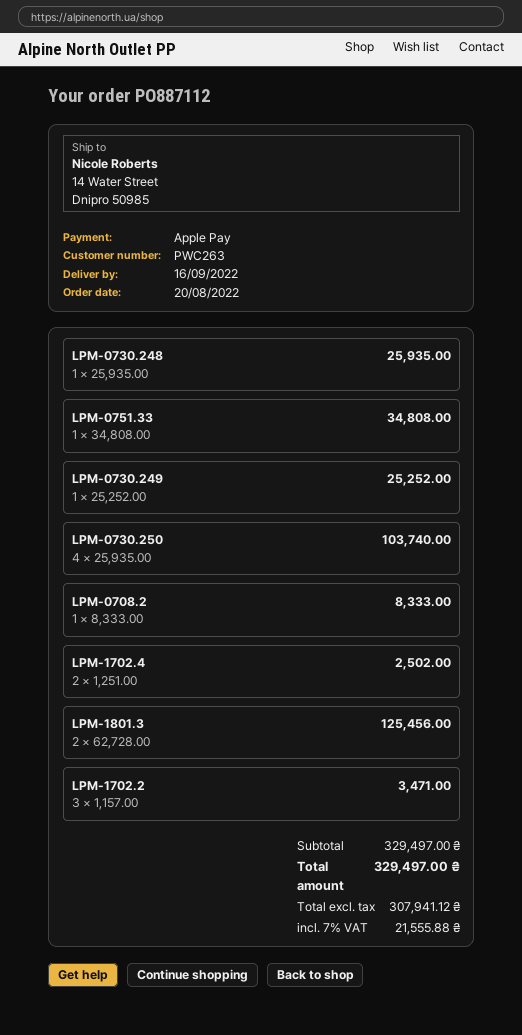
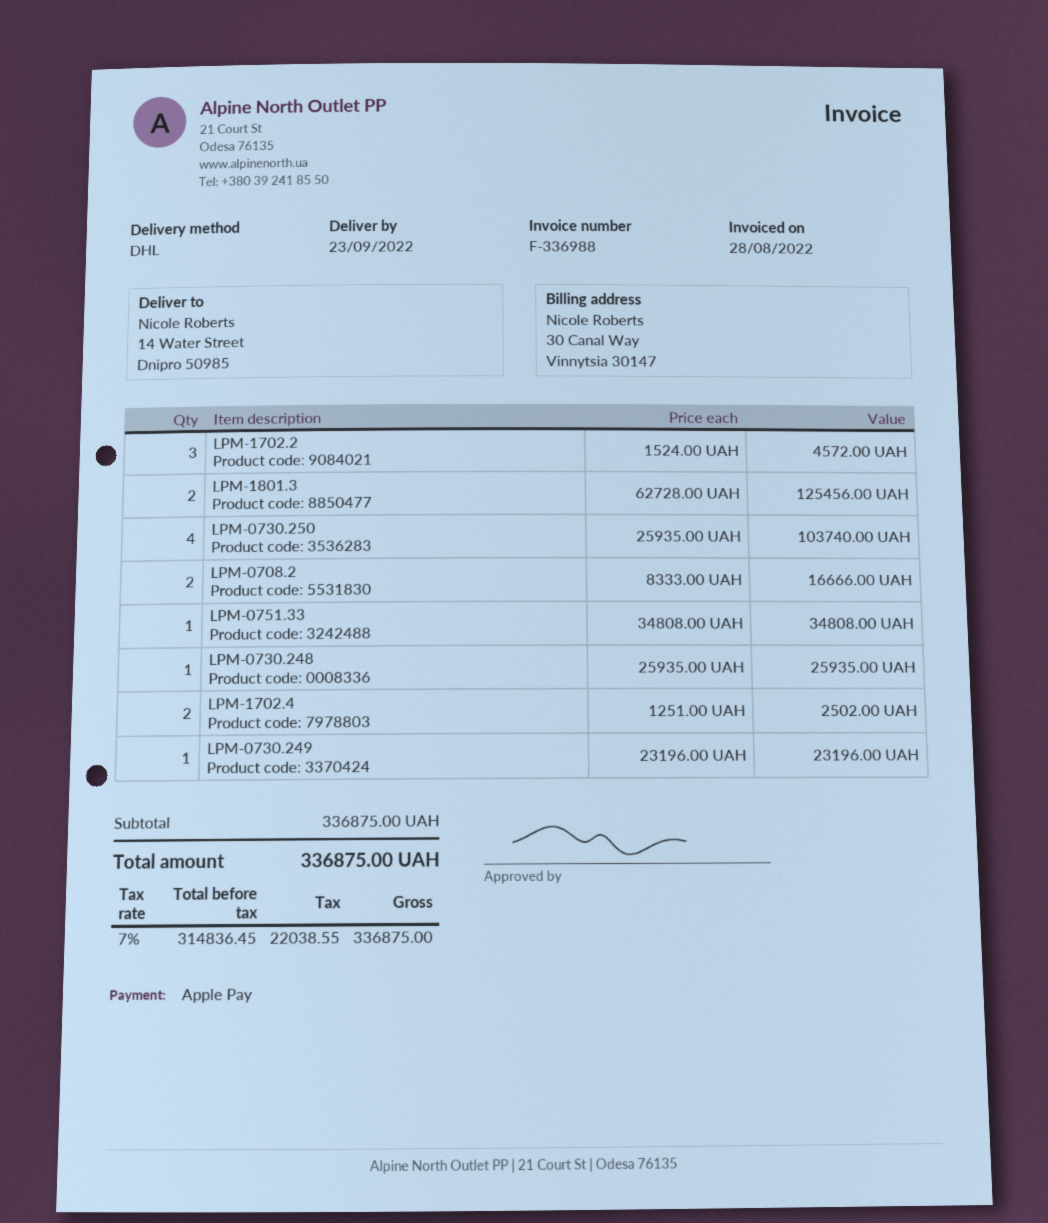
delivery date: 2022-09-16 -> 2022-09-23
LPM-0730.249: 1 x 25252.00 = 25252.00 -> 1 x 23196.00 = 23196.00
LPM-0708.2: 1 x 8333.00 = 8333.00 -> 2 x 8333.00 = 16666.00
LPM-1702.2: 3 x 1157.00 = 3471.00 -> 3 x 1524.00 = 4572.00
subtotal: 329497.00 -> 336875.00
net: 307941.12 -> 314836.45
tax: 7% = 21555.88 -> 7% = 22038.55
total: 329497.00 -> 336875.00

